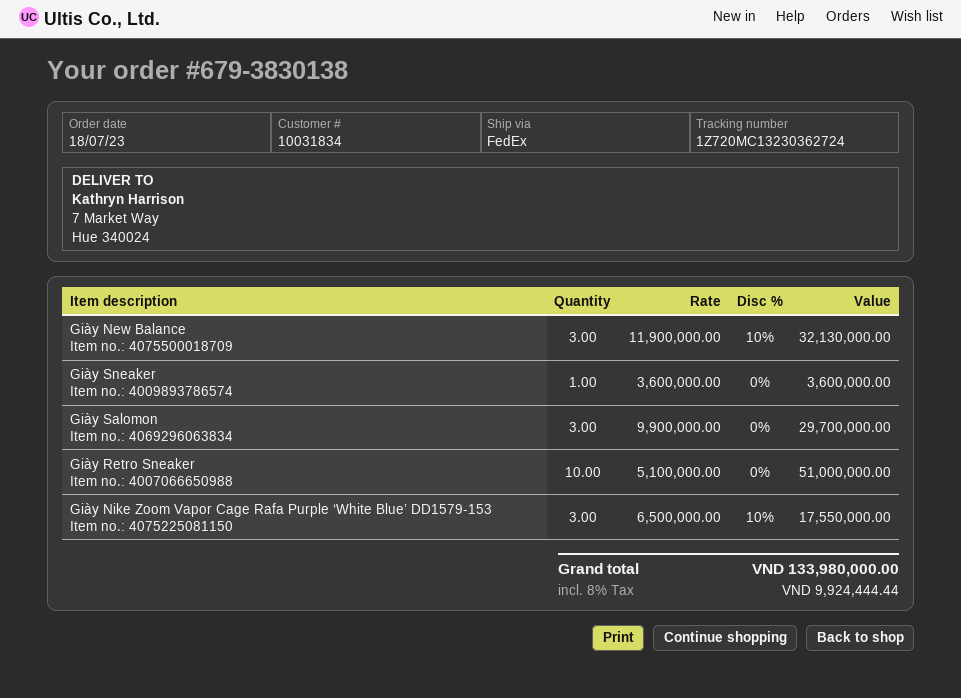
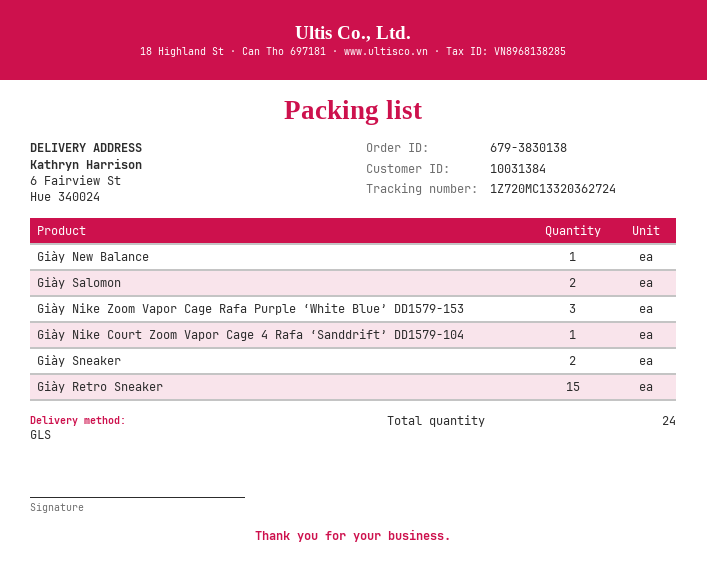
customer number: 10031834 -> 10031384
shipping method: FedEx -> GLS
tracking number: 1Z720MC13230362724 -> 1Z720MC13320362724
ship to: 7 Market Way, Hue 340024 -> 6 Fairview St, Hue 340024
Giày New Balance: 3 -> 1
Giày Sneaker: 1 -> 2
Giày Salomon: 3 -> 2
Giày Retro Sneaker: 10 -> 15
Giày Nike Court Zoom Vapor Cage 4 Rafa ‘Sanddrift’ DD1579-104: none -> 1

